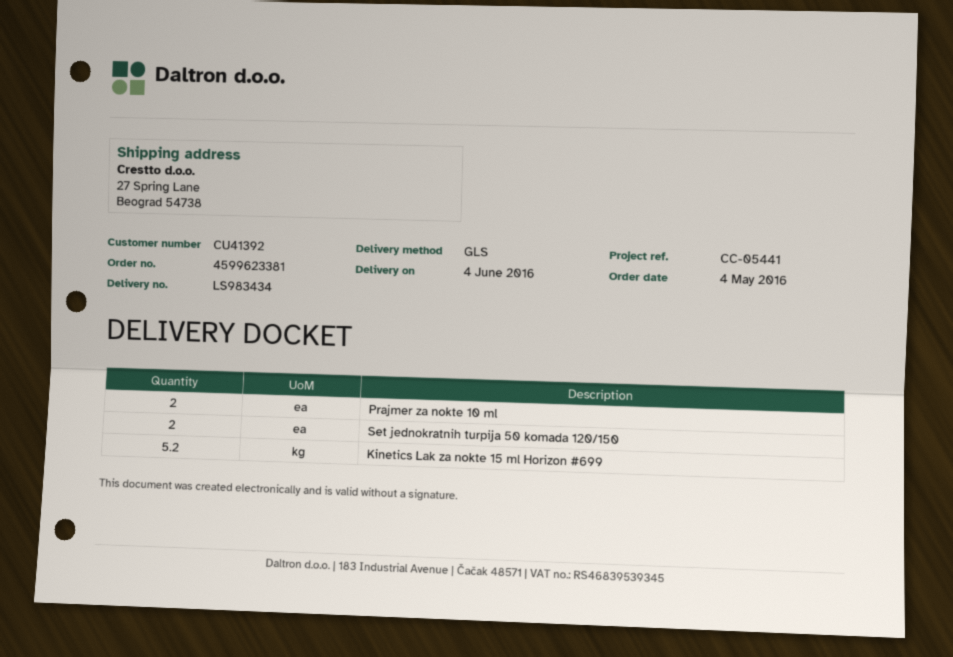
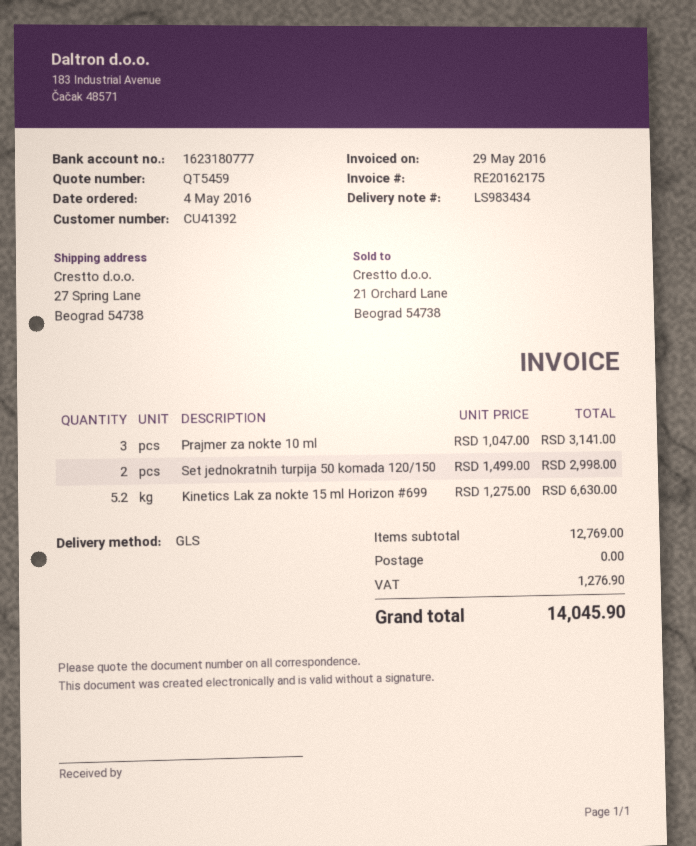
Prajmer za nokte 10 ml: 2 -> 3

